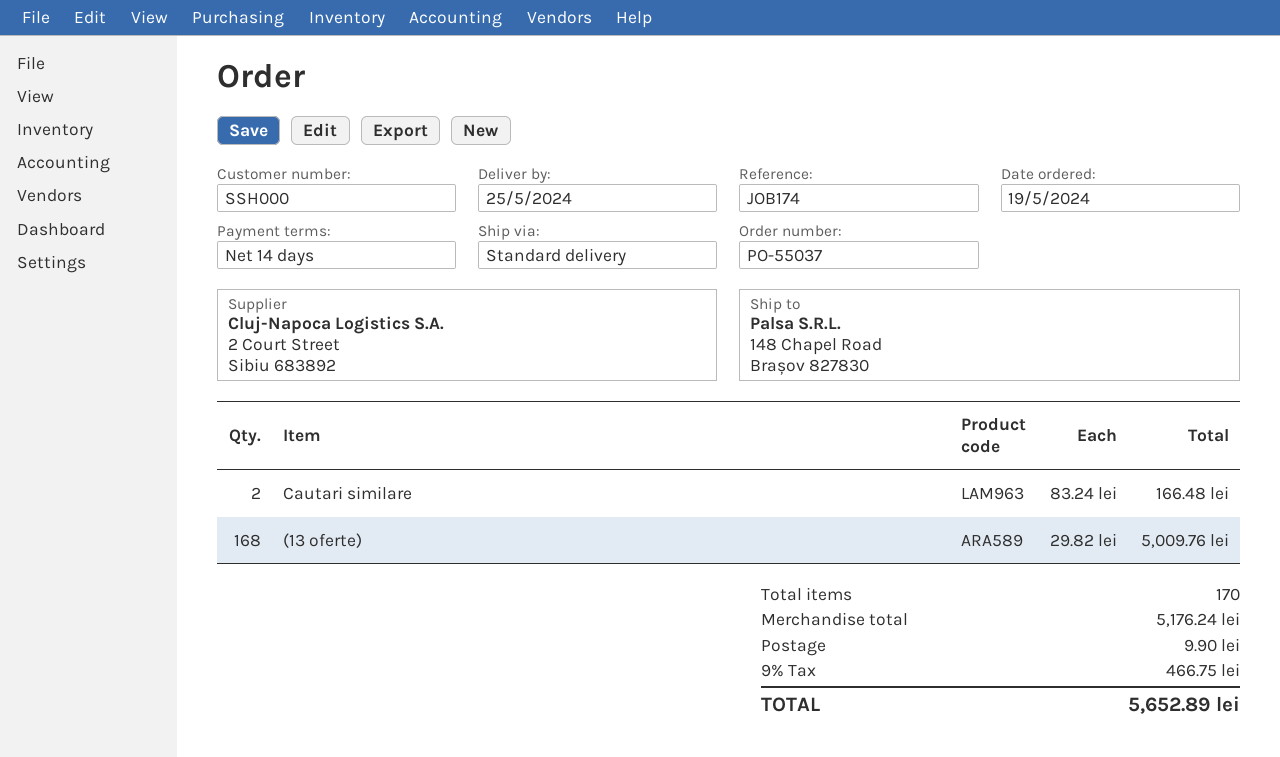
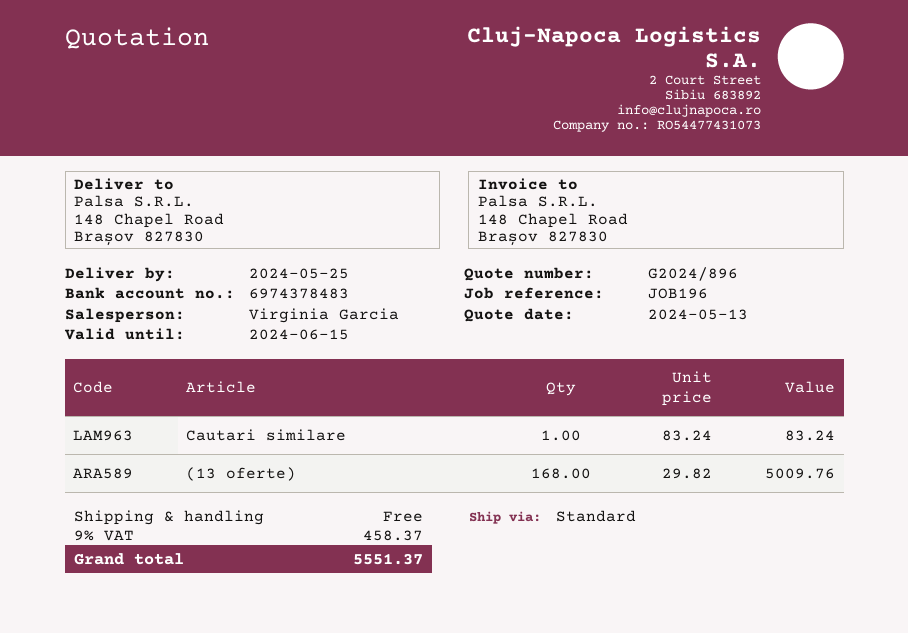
reference: JOB174 -> JOB196
Cautari similare: 2 x 83.24 = 166.48 -> 1 x 83.24 = 83.24
shipping: 9.90 -> 0.00
tax: 9% = 466.75 -> 9% = 458.37
total: 5652.89 -> 5551.37

